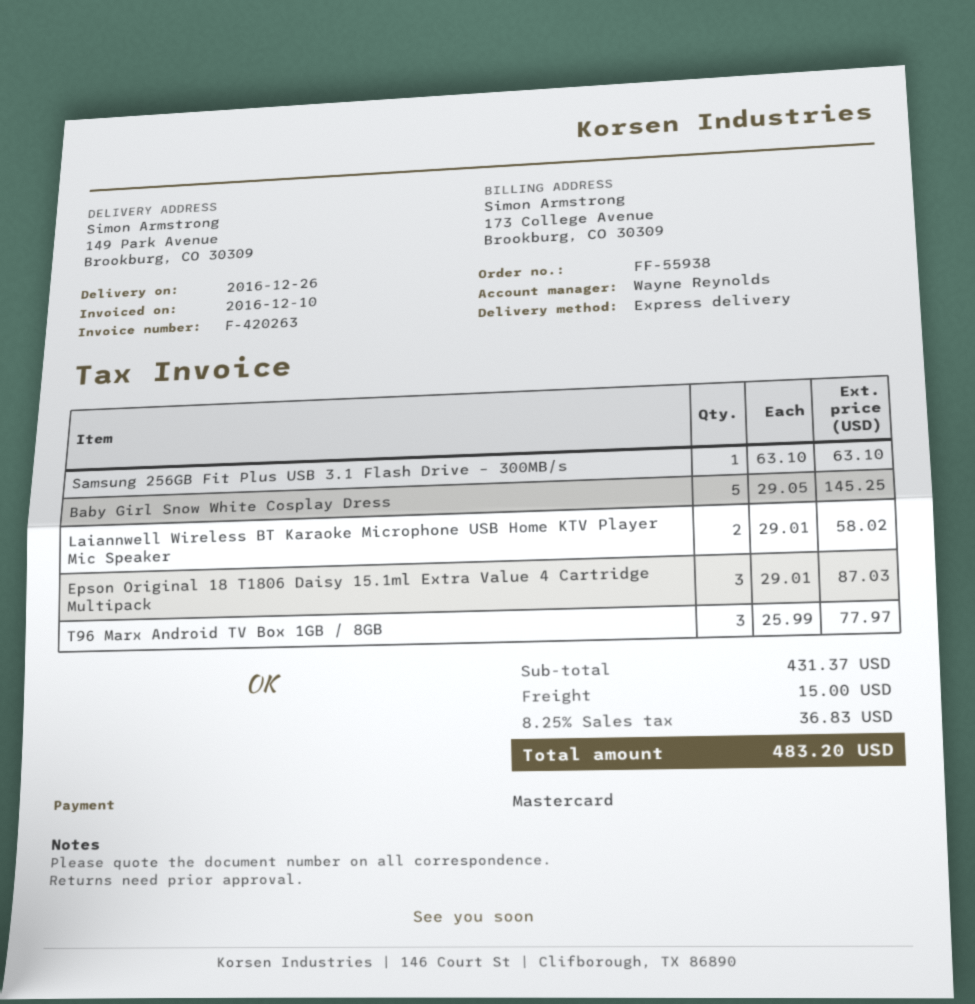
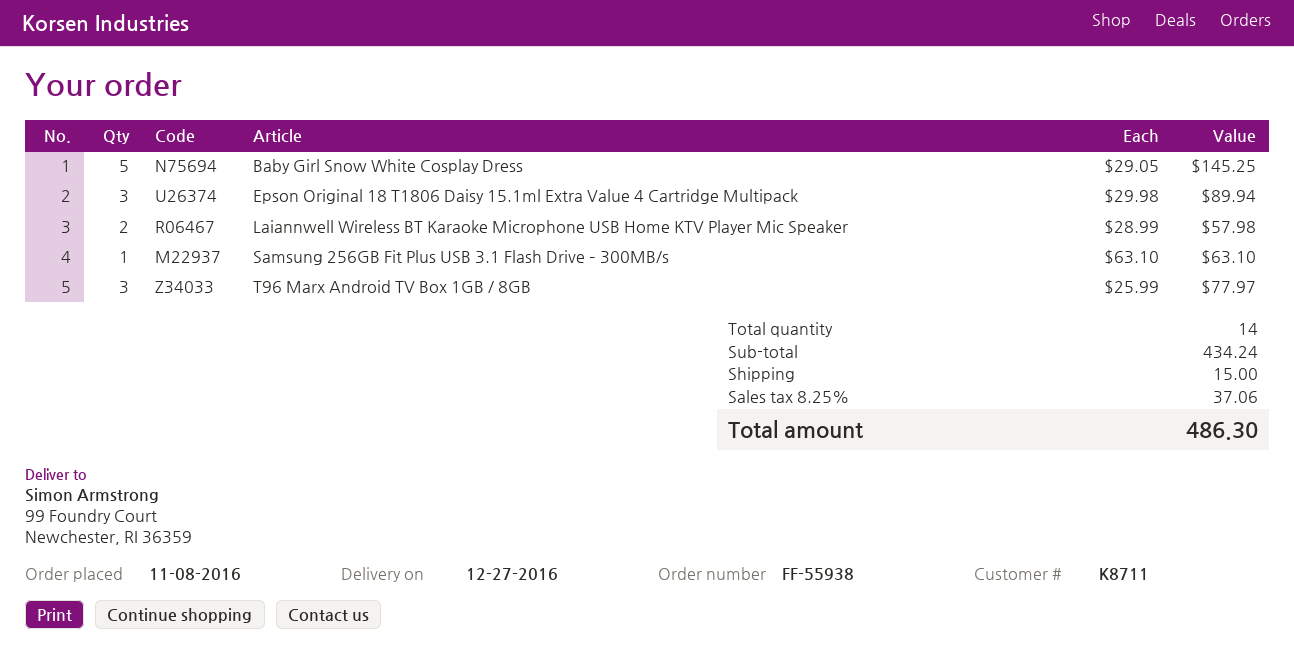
delivery date: 2016-12-26 -> 2016-12-27
ship to: 149 Park Avenue, Brookburg, CO 30309 -> 99 Foundry Court, Newchester, RI 36359
Laiannwell Wireless BT Karaoke Microphone USB Home KTV Player Mic Speaker: 2 x 29.01 = 58.02 -> 2 x 28.99 = 57.98
Epson Original 18 T1806 Daisy 15.1ml Extra Value 4 Cartridge Multipack: 3 x 29.01 = 87.03 -> 3 x 29.98 = 89.94
subtotal: 431.37 -> 434.24
tax: 8.25% = 36.83 -> 8.25% = 37.06
total: 483.20 -> 486.30

